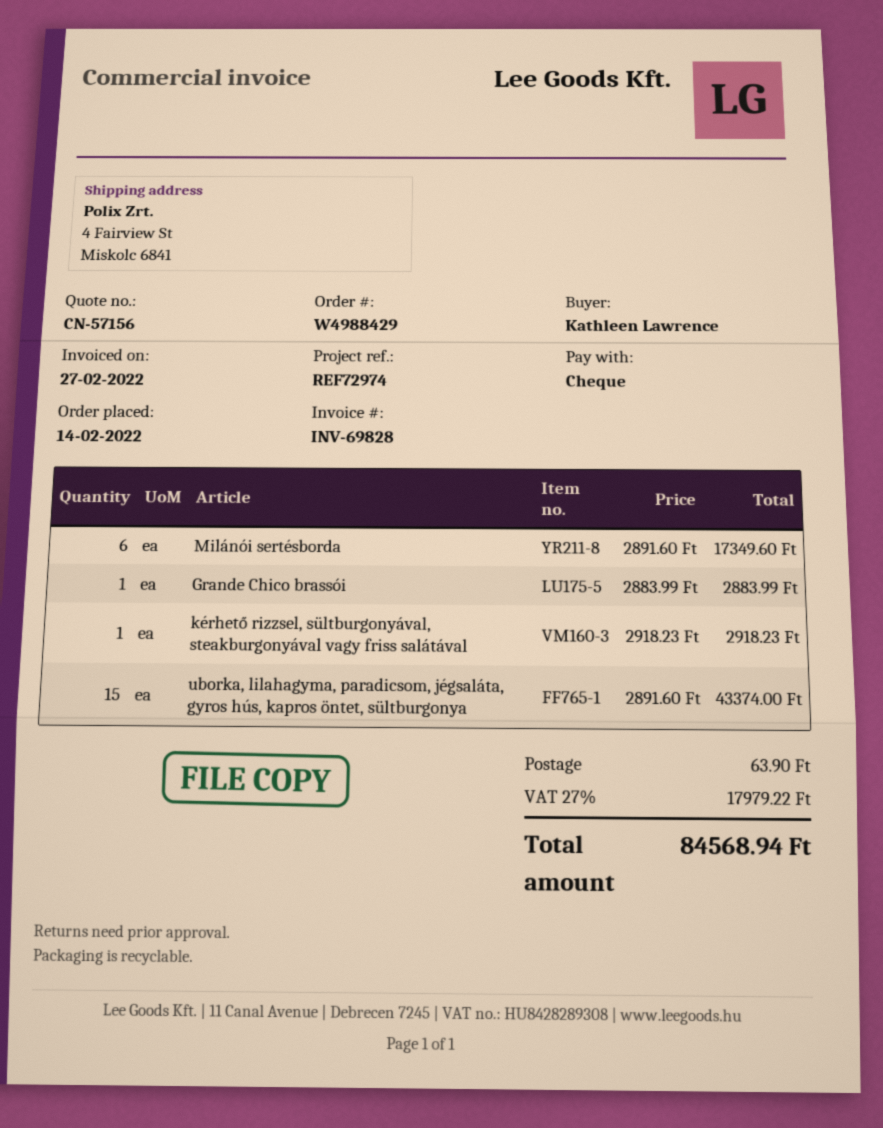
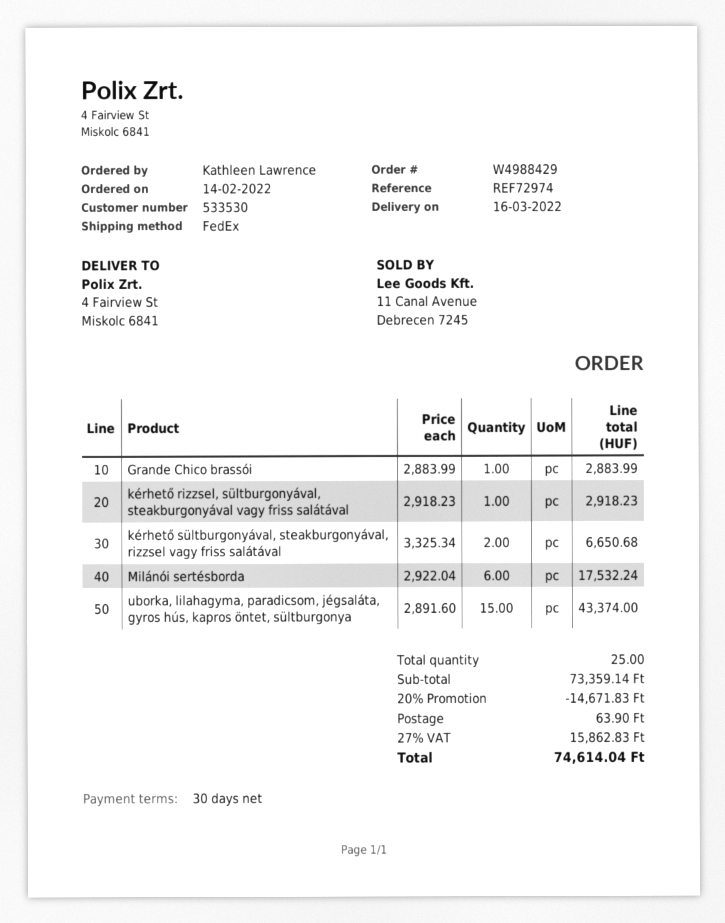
Milánói sertésborda: 6 x 2891.60 = 17349.60 -> 6 x 2922.04 = 17532.24
kérhető sültburgonyával, steakburgonyával, rizzsel vagy friss salátával: none -> 2 x 3325.34 = 6650.68
discount: none -> 20% = 14671.83
tax: 27% = 17979.22 -> 27% = 15862.83
total: 84568.94 -> 74614.04

